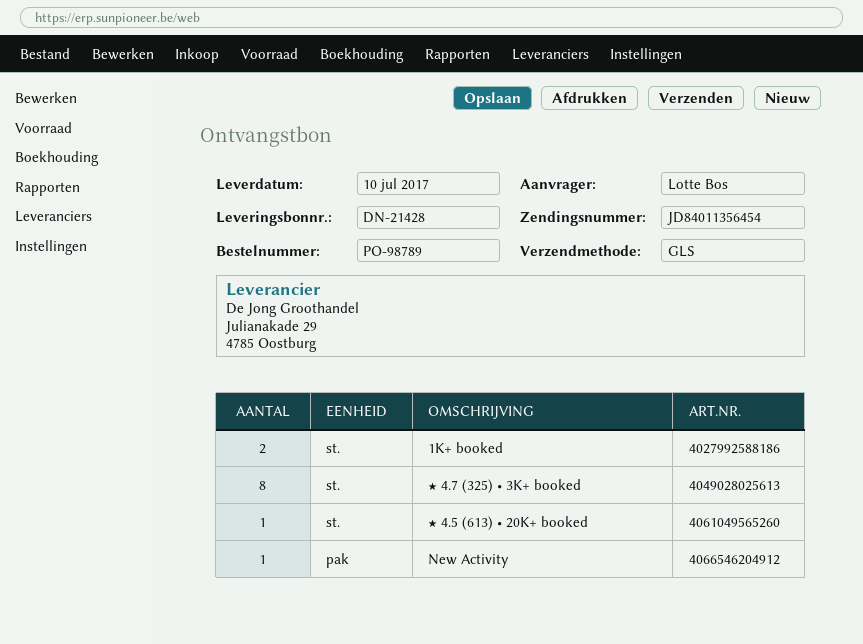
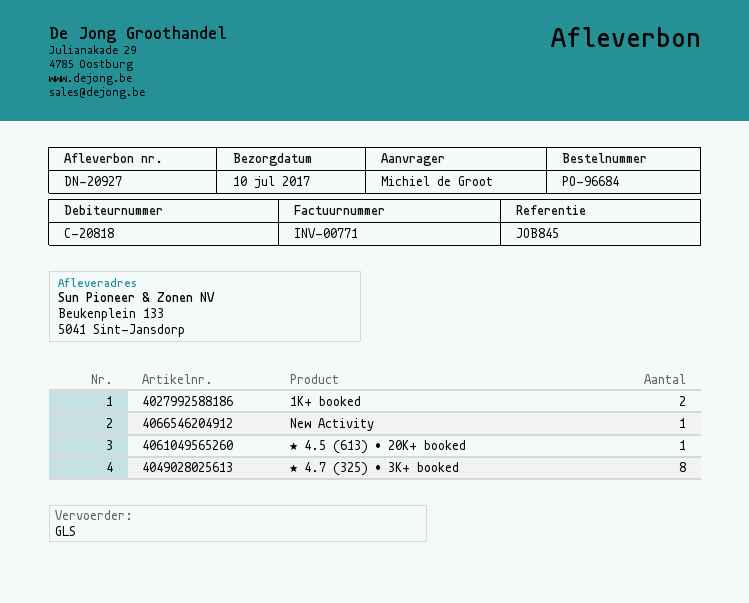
order number: PO-98789 -> PO-96684
delivery note number: DN-21428 -> DN-20927
ordered by: Lotte Bos -> Michiel de Groot

